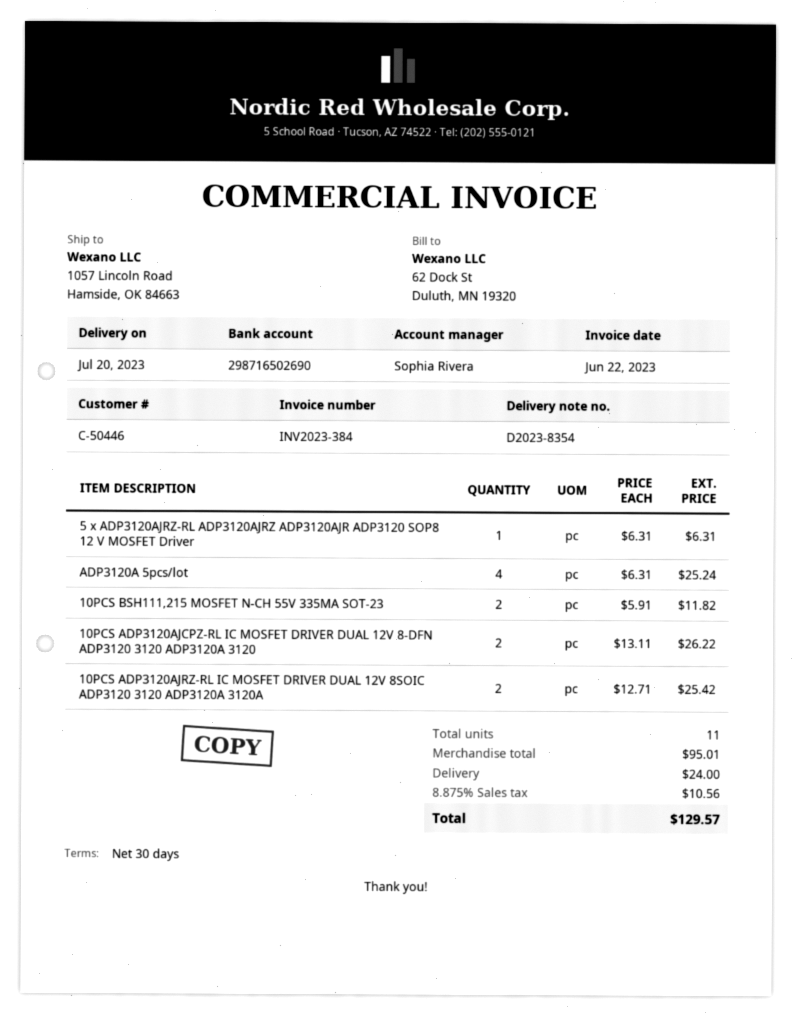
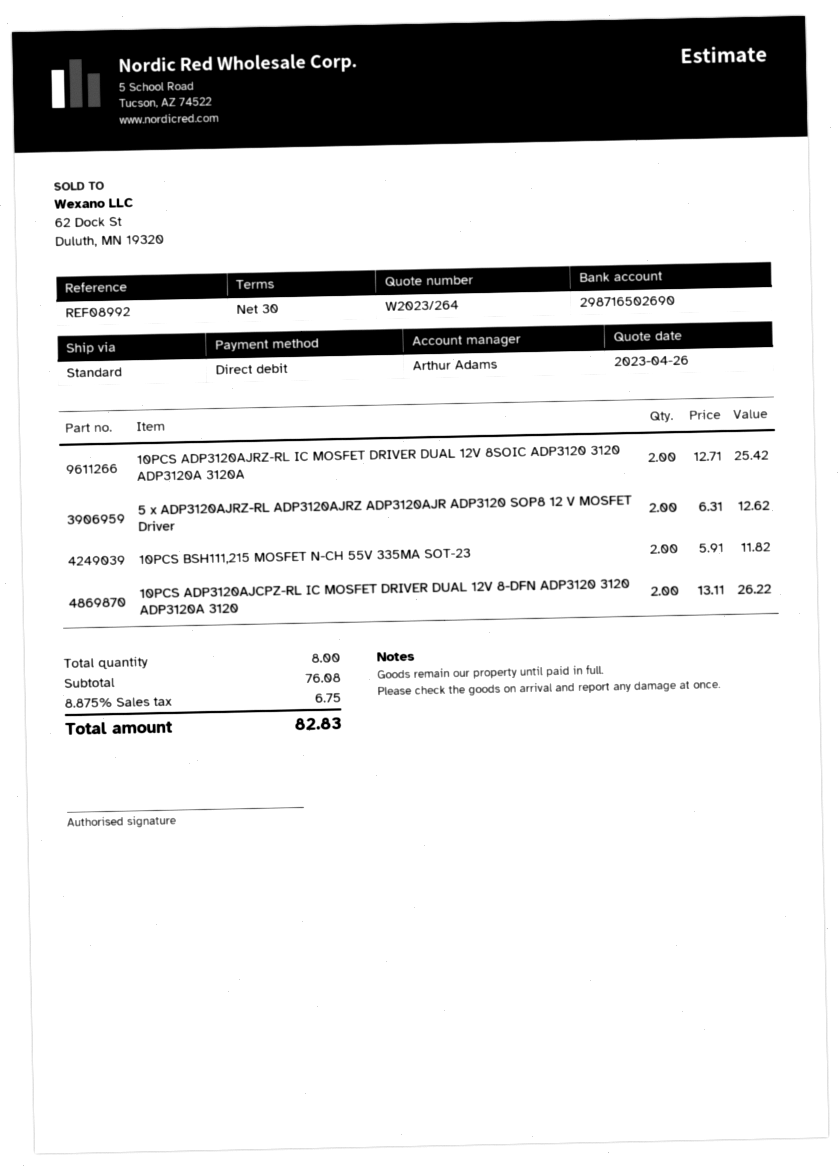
sales rep: Sophia Rivera -> Arthur Adams
5 x ADP3120AJRZ-RL ADP3120AJRZ ADP3120AJR ADP3120 SOP8 12 V MOSFET Driver: 1 x 6.31 = 6.31 -> 2 x 6.31 = 12.62
ADP3120A 5pcs/lot: 4 x 6.31 = 25.24 -> none
total quantity: 11 -> 8
subtotal: 95.01 -> 76.08
shipping: 24.00 -> none
tax: 8.875% = 10.56 -> 8.875% = 6.75
total: 129.57 -> 82.83

